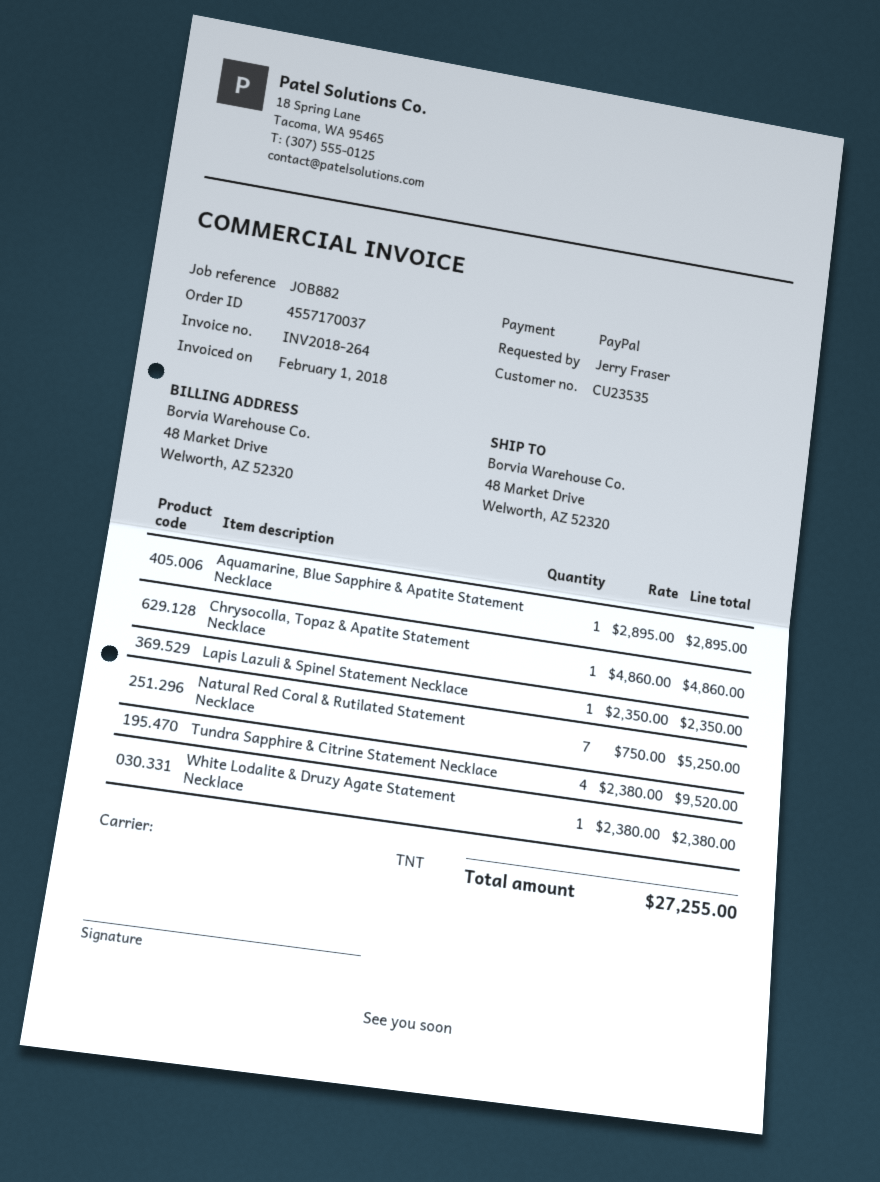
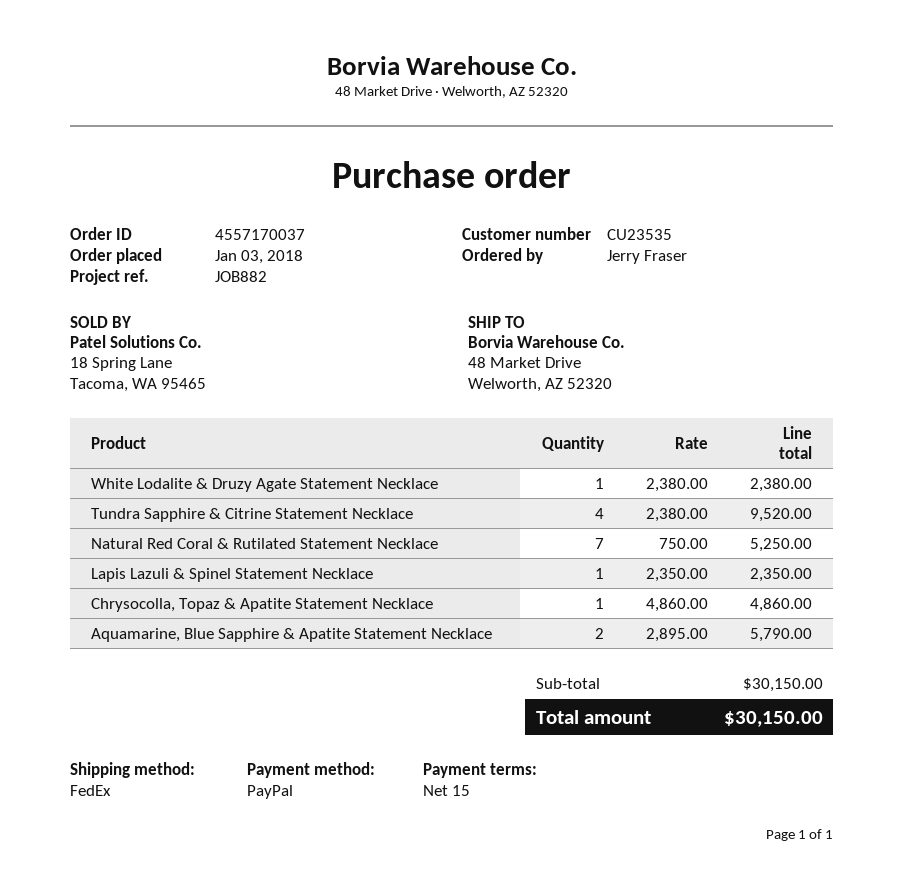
shipping method: TNT -> FedEx
Aquamarine, Blue Sapphire & Apatite Statement Necklace: 1 x 2895.00 = 2895.00 -> 2 x 2895.00 = 5790.00
total: 27255.00 -> 30150.00

